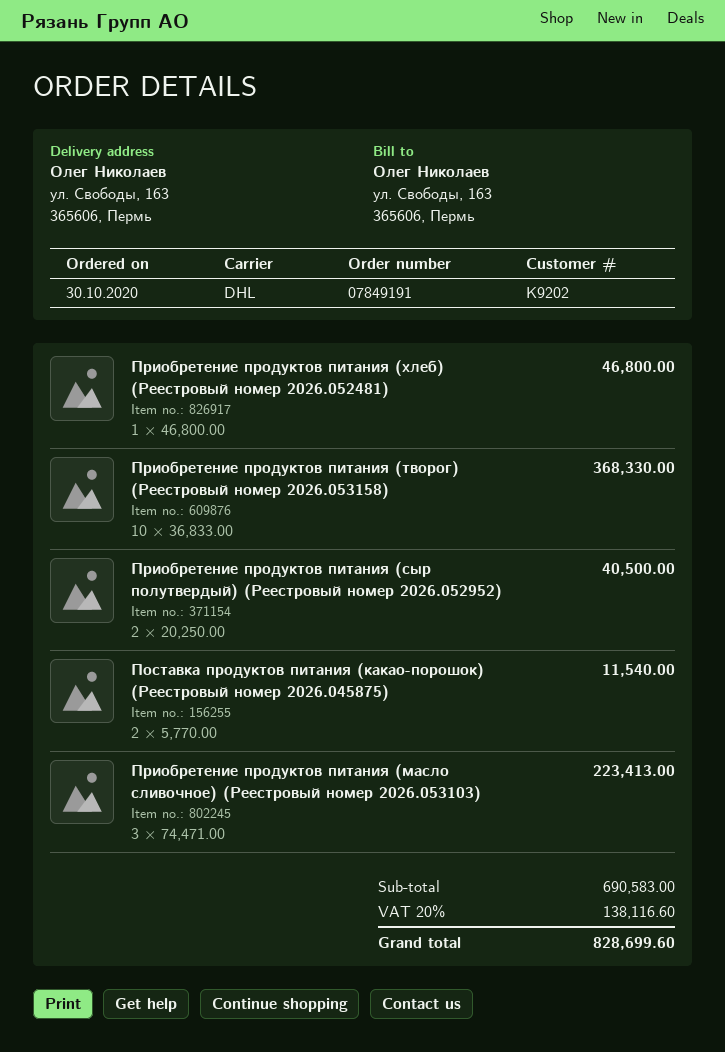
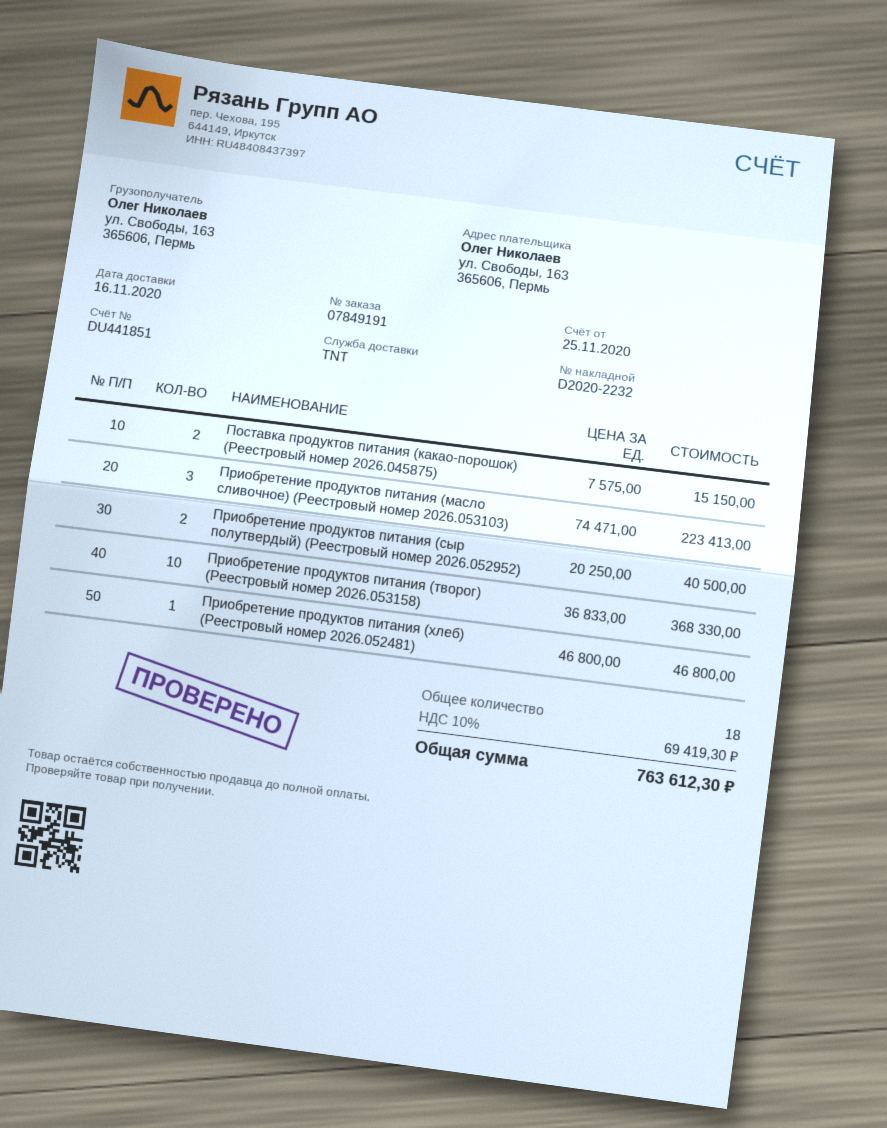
shipping method: DHL -> TNT
Поставка продуктов питания (какао-порошок) (Реестровый номер 2026.045875): 2 x 5770.00 = 11540.00 -> 2 x 7575.00 = 15150.00
tax: 20% = 138116.60 -> 10% = 69419.30
total: 828699.60 -> 763612.30

